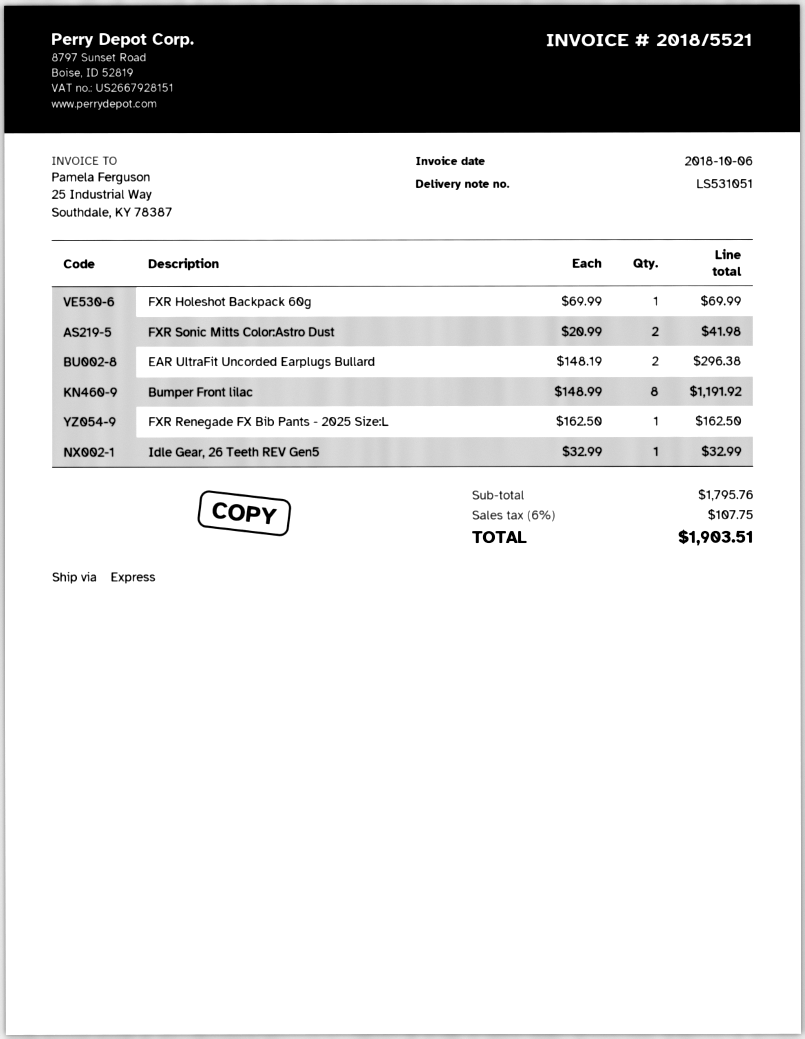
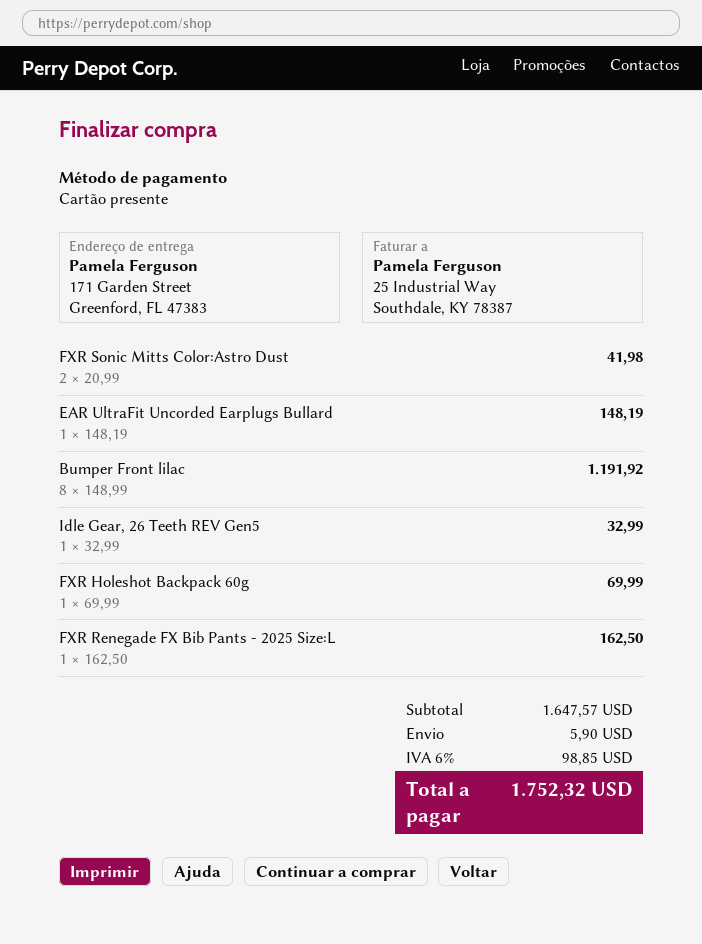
EAR UltraFit Uncorded Earplugs Bullard: 2 x 148.19 = 296.38 -> 1 x 148.19 = 148.19
subtotal: 1795.76 -> 1647.57
shipping: none -> 5.90
tax: 6% = 107.75 -> 6% = 98.85
total: 1903.51 -> 1752.32

